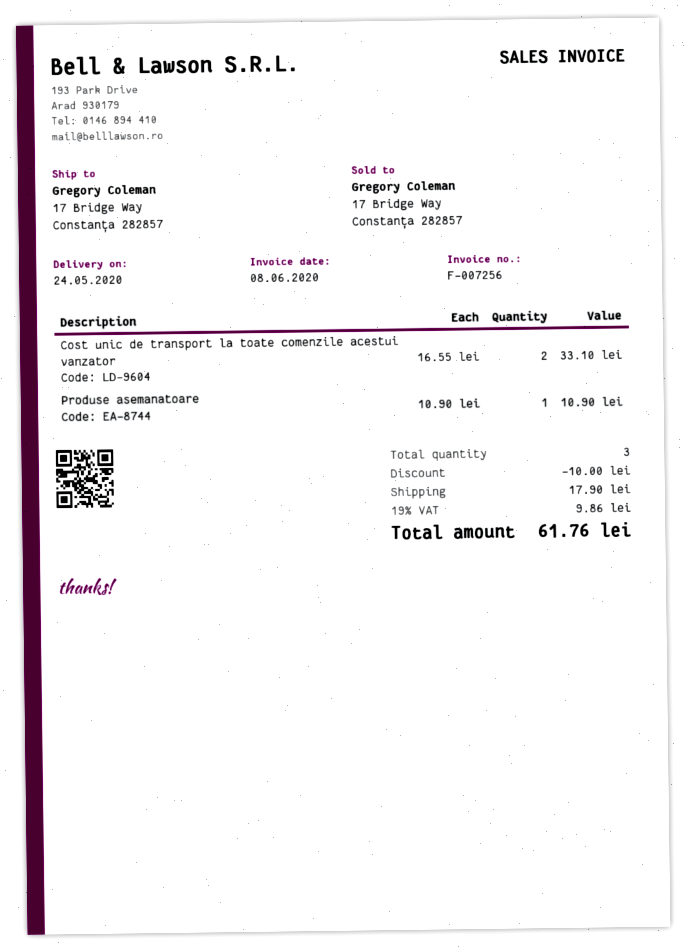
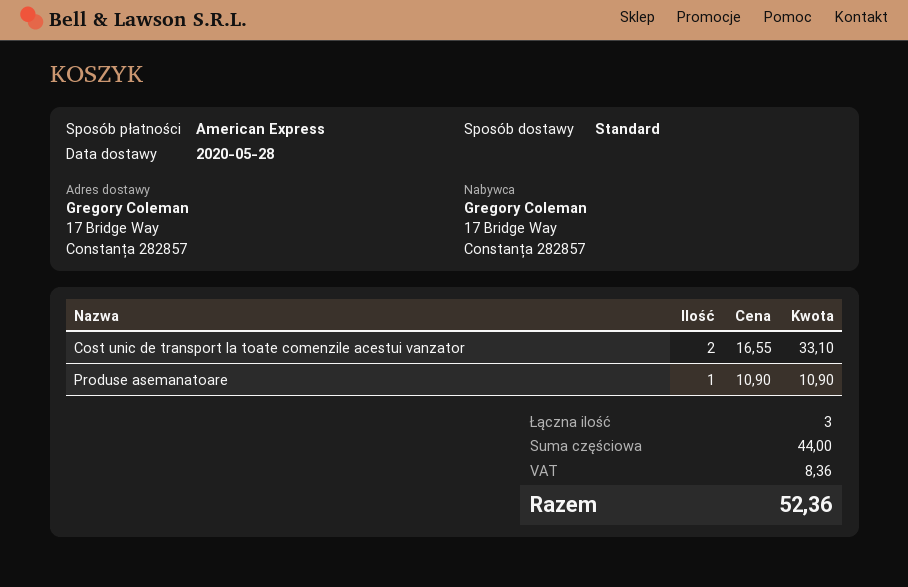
delivery date: 2020-05-24 -> 2020-05-28
discount: 10.00 -> none
shipping: 17.90 -> none
tax: 9.86 -> 8.36
total: 61.76 -> 52.36

